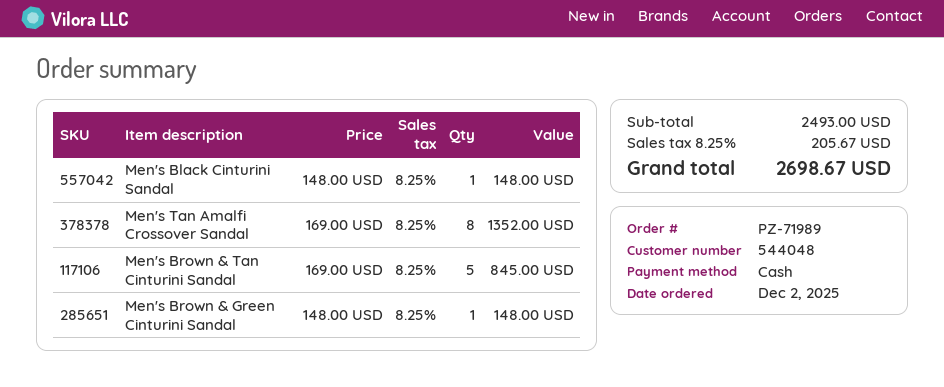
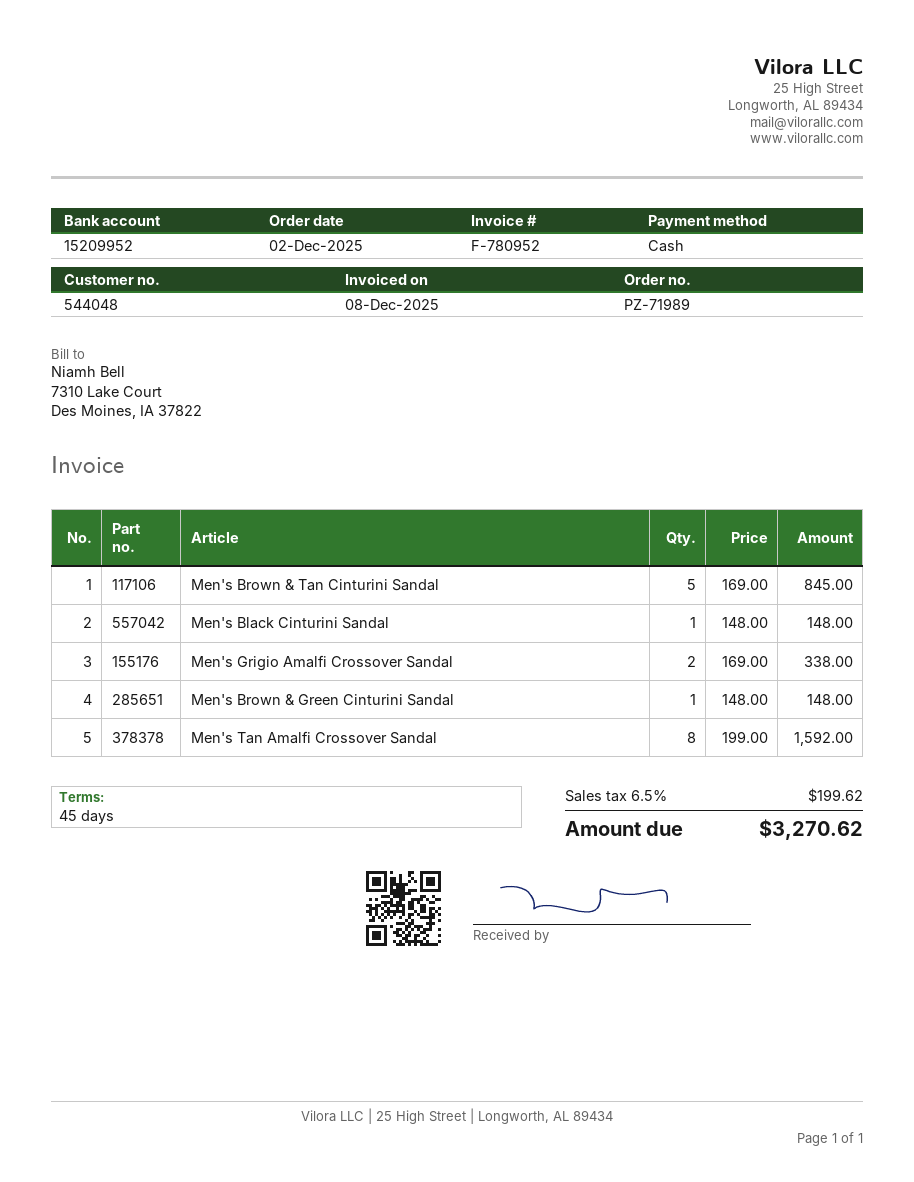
Men's Tan Amalfi Crossover Sandal: 8 x 169.00 = 1352.00 -> 8 x 199.00 = 1592.00
Men's Grigio Amalfi Crossover Sandal: none -> 2 x 169.00 = 338.00
tax: 8.25% = 205.67 -> 6.5% = 199.62
total: 2698.67 -> 3270.62

